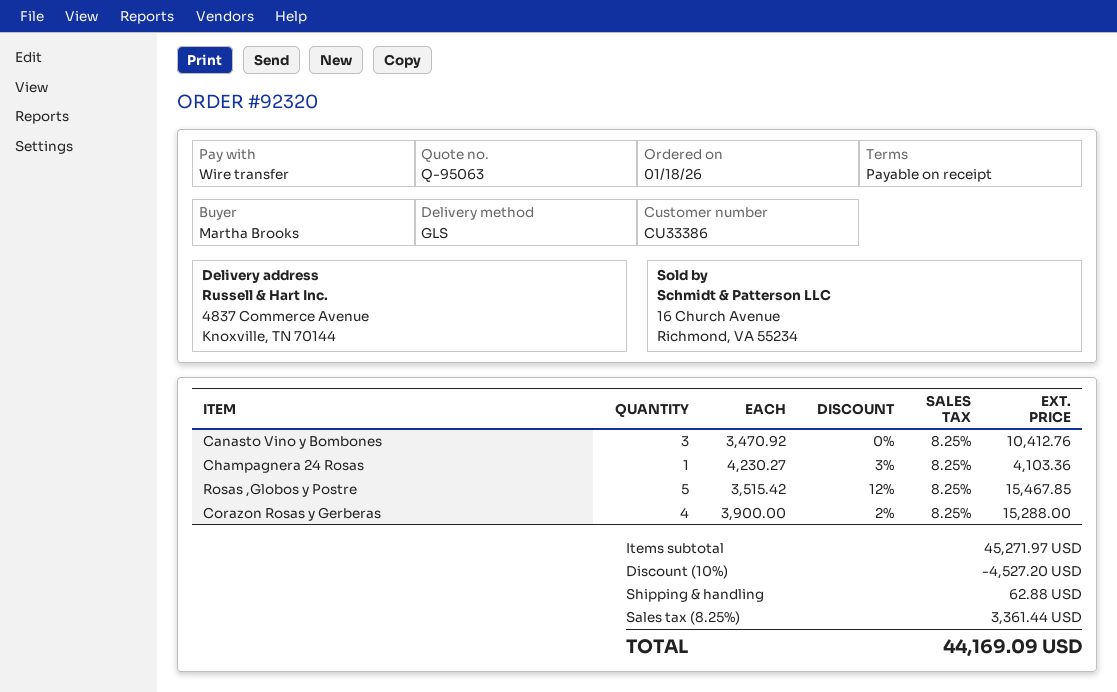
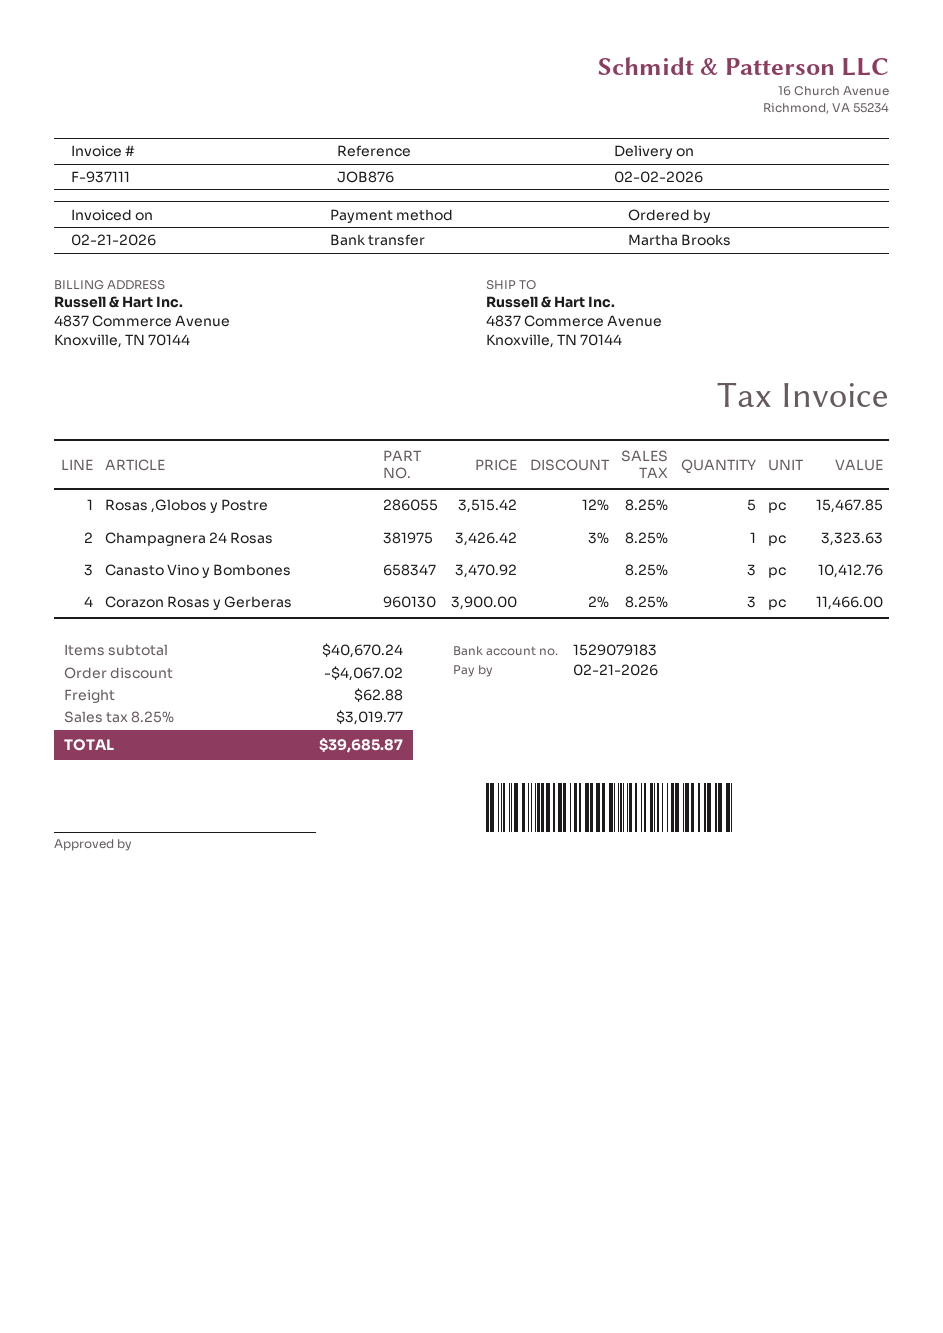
Champagnera 24 Rosas: 1 x 4230.27 - 3% = 4103.36 -> 1 x 3426.42 - 3% = 3323.63
Corazon Rosas y Gerberas: 4 x 3900.00 - 2% = 15288.00 -> 3 x 3900.00 - 2% = 11466.00
subtotal: 45271.97 -> 40670.24
discount: 4527.20 -> 4067.02
tax: 8.25% = 3361.44 -> 8.25% = 3019.77
total: 44169.09 -> 39685.87

